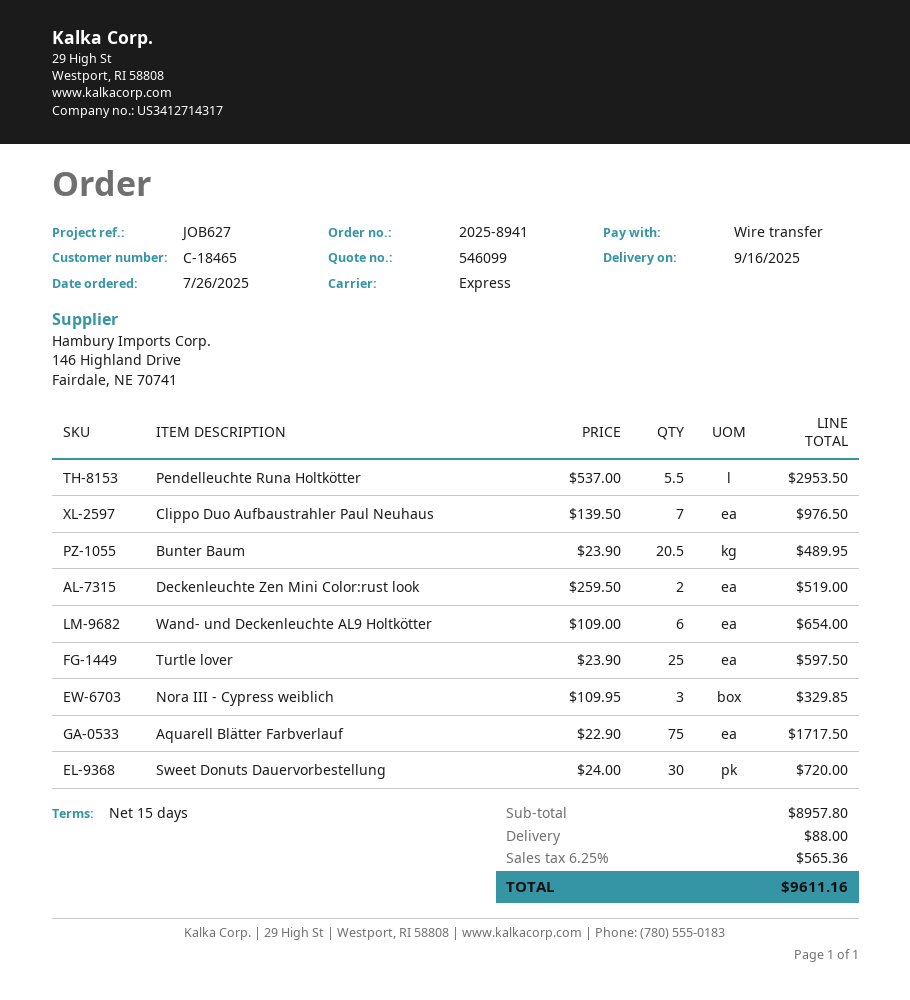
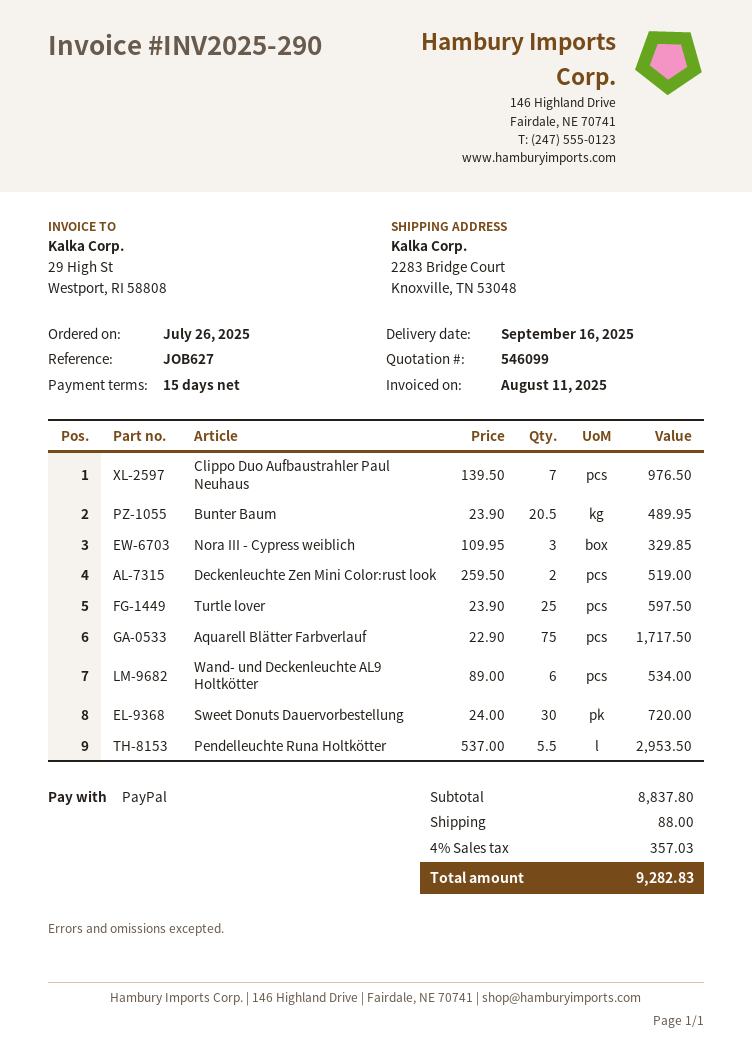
payment method: bank transfer -> PayPal
Wand- und Deckenleuchte AL9 Holtkötter: 6 x 109.00 = 654.00 -> 6 x 89.00 = 534.00
subtotal: 8957.80 -> 8837.80
tax: 6.25% = 565.36 -> 4% = 357.03
total: 9611.16 -> 9282.83

